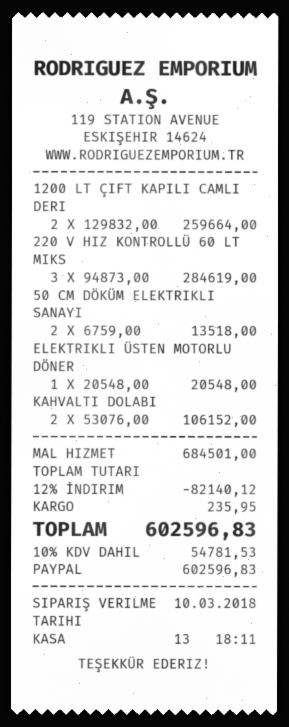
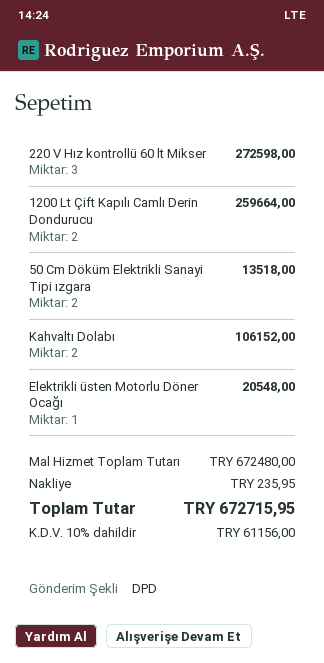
220 V HIZ KONTROLLÜ 60 LT MIKS: 3 for 284619.00 -> 3 for 272598.00
subtotal: 684501.00 -> 672480.00
discount: 12% = 82140.12 -> none
tax: 10% = 54781.53 -> 10% = 61156.00
total: 602596.83 -> 672715.95

